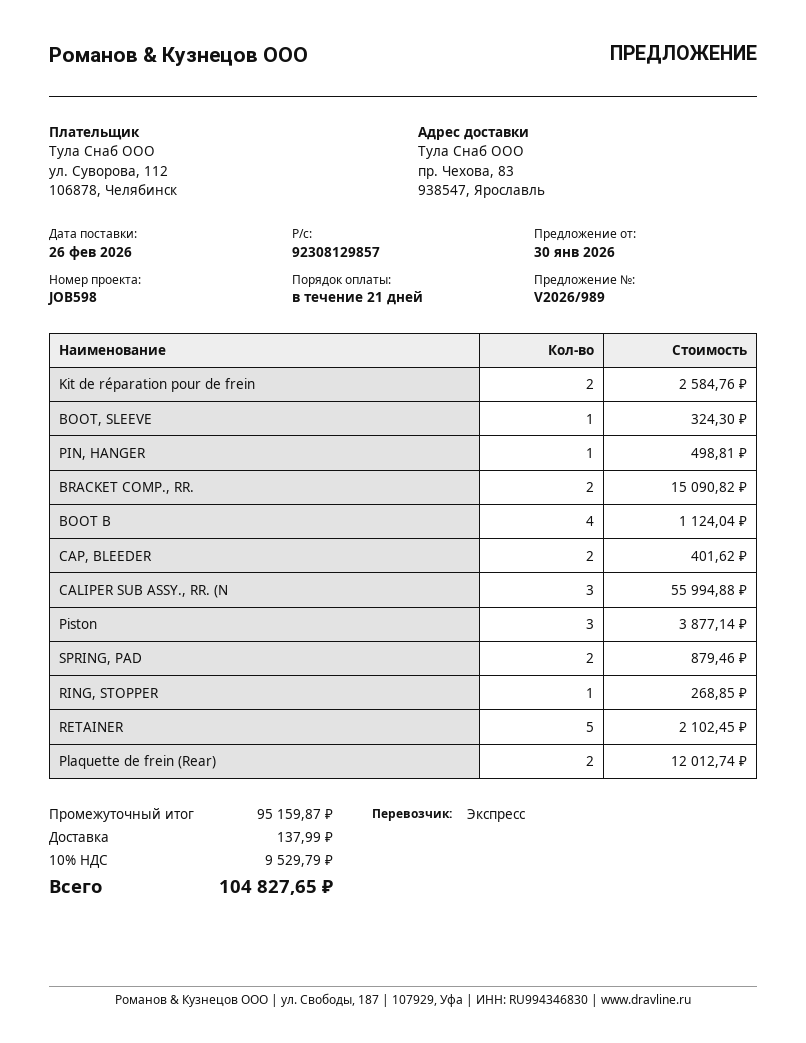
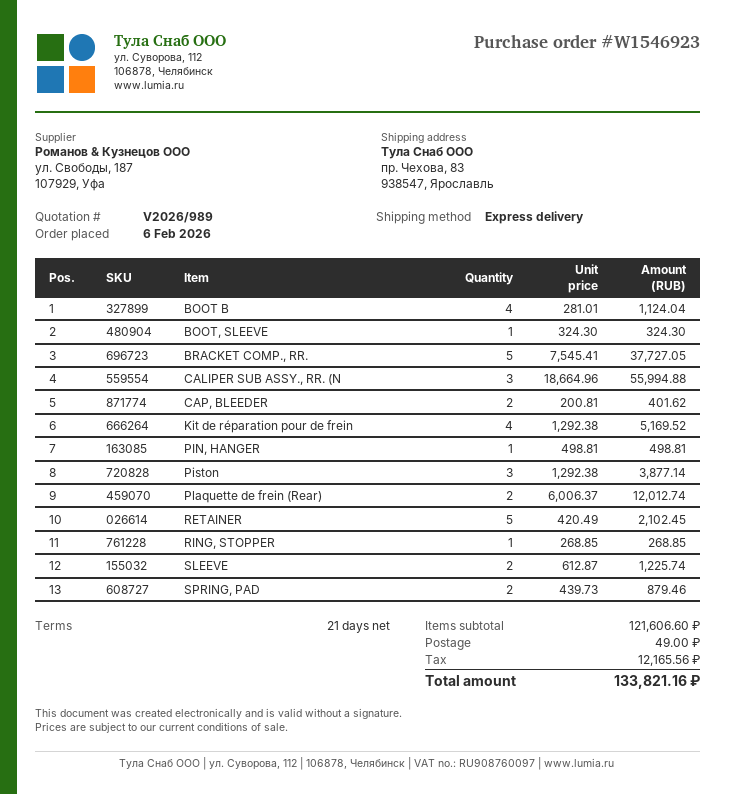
Kit de réparation pour de frein: 2 for 2584.76 -> 4 for 5169.52
BRACKET COMP., RR.: 2 for 15090.82 -> 5 for 37727.05
SLEEVE: none -> 2 for 1225.74
subtotal: 95159.87 -> 121606.60
shipping: 137.99 -> 49.00
tax: 9529.79 -> 12165.56
total: 104827.65 -> 133821.16

